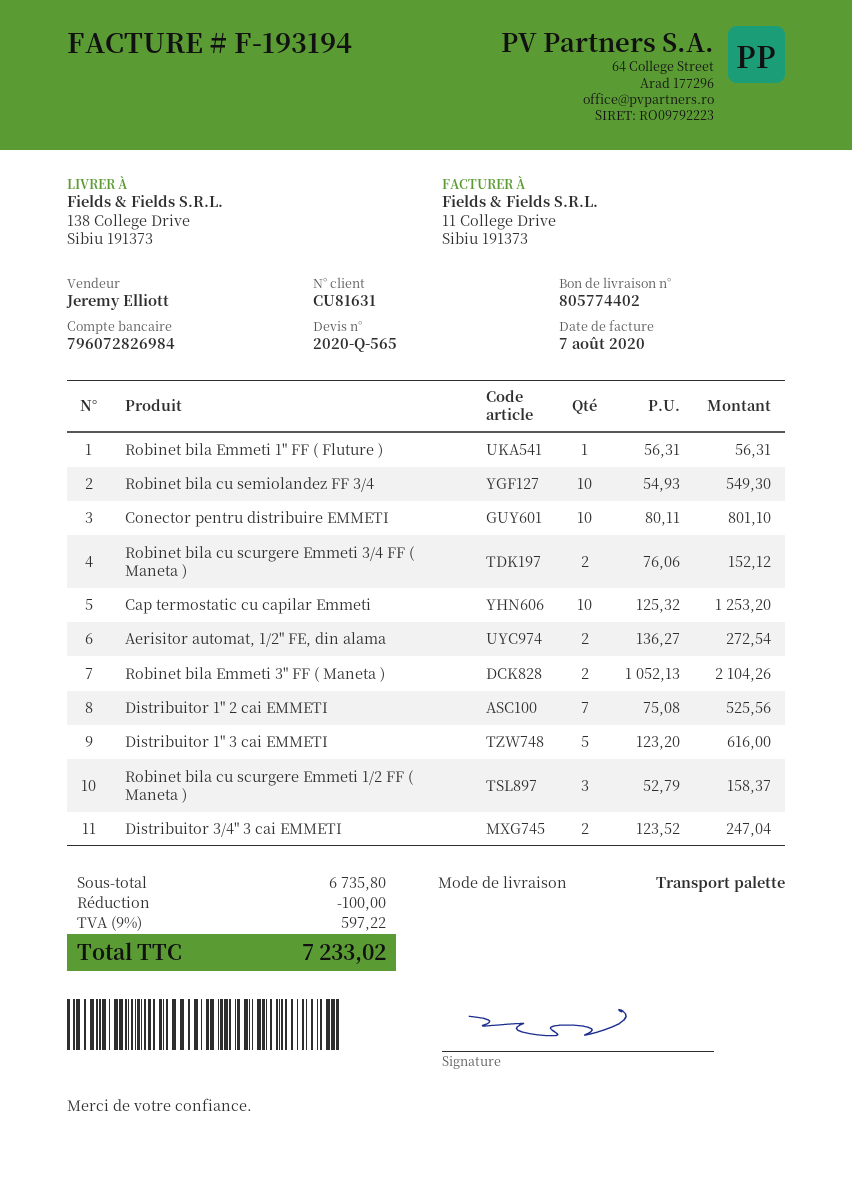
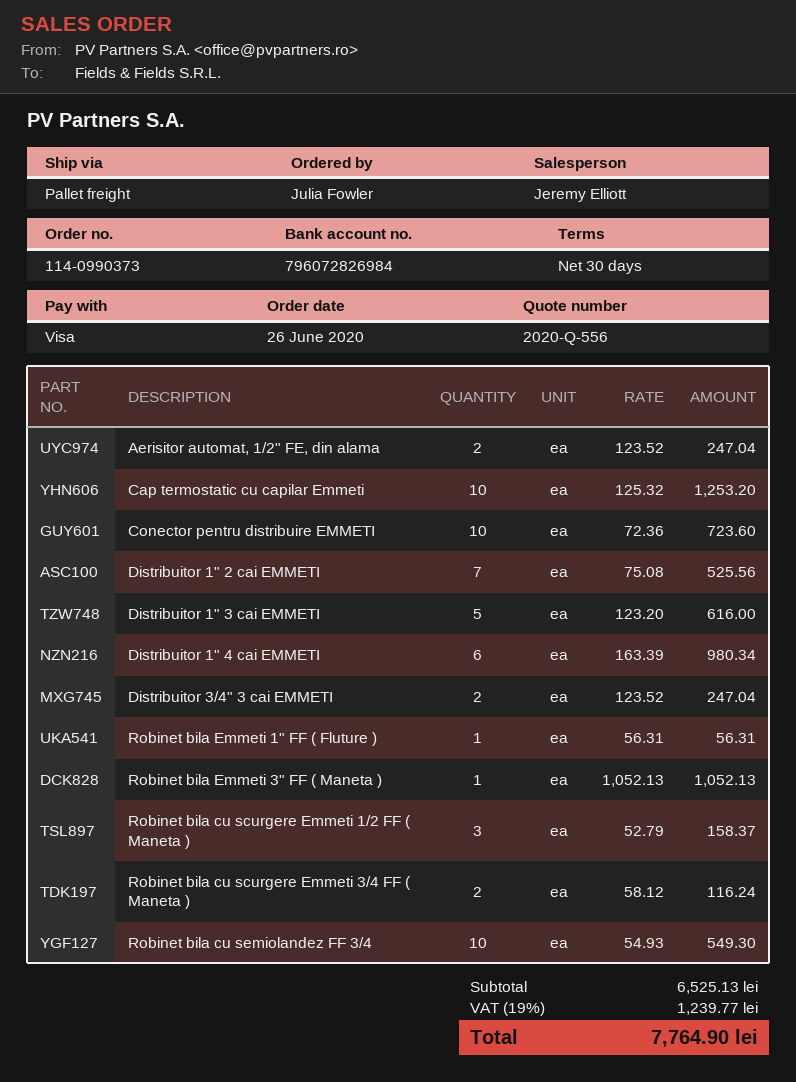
quote number: 2020-Q-565 -> 2020-Q-556
Conector pentru distribuire EMMETI: 10 x 80.11 = 801.10 -> 10 x 72.36 = 723.60
Robinet bila cu scurgere Emmeti 3/4 FF ( Maneta ): 2 x 76.06 = 152.12 -> 2 x 58.12 = 116.24
Aerisitor automat, 1/2" FE, din alama: 2 x 136.27 = 272.54 -> 2 x 123.52 = 247.04
Robinet bila Emmeti 3" FF ( Maneta ): 2 x 1052.13 = 2104.26 -> 1 x 1052.13 = 1052.13
Distribuitor 1" 4 cai EMMETI: none -> 6 x 163.39 = 980.34
subtotal: 6735.80 -> 6525.13
discount: 100.00 -> none
tax: 9% = 597.22 -> 19% = 1239.77
total: 7233.02 -> 7764.90

